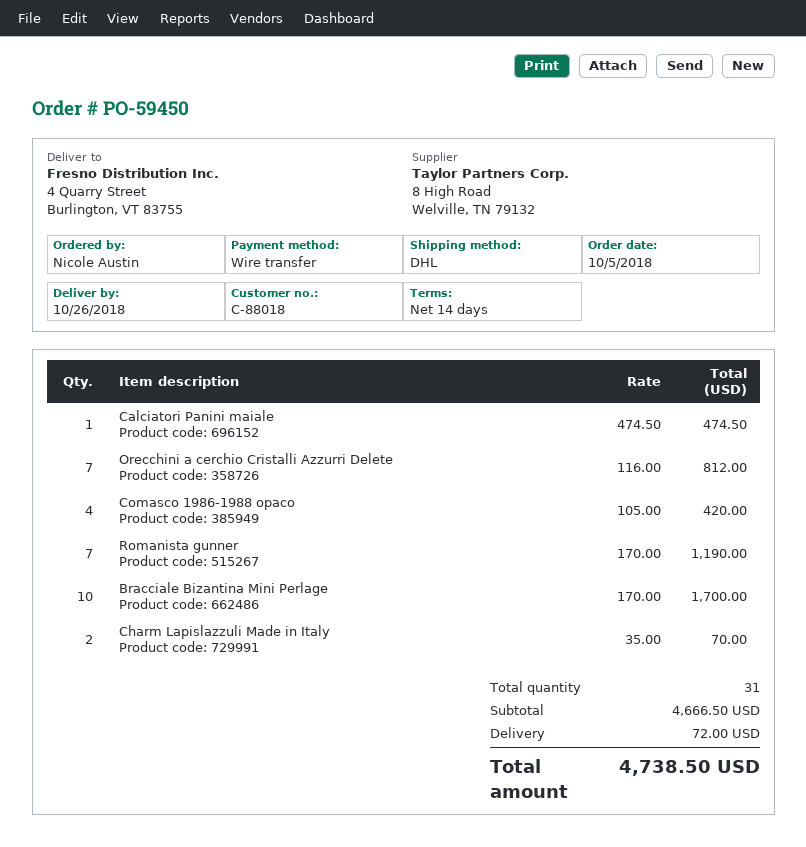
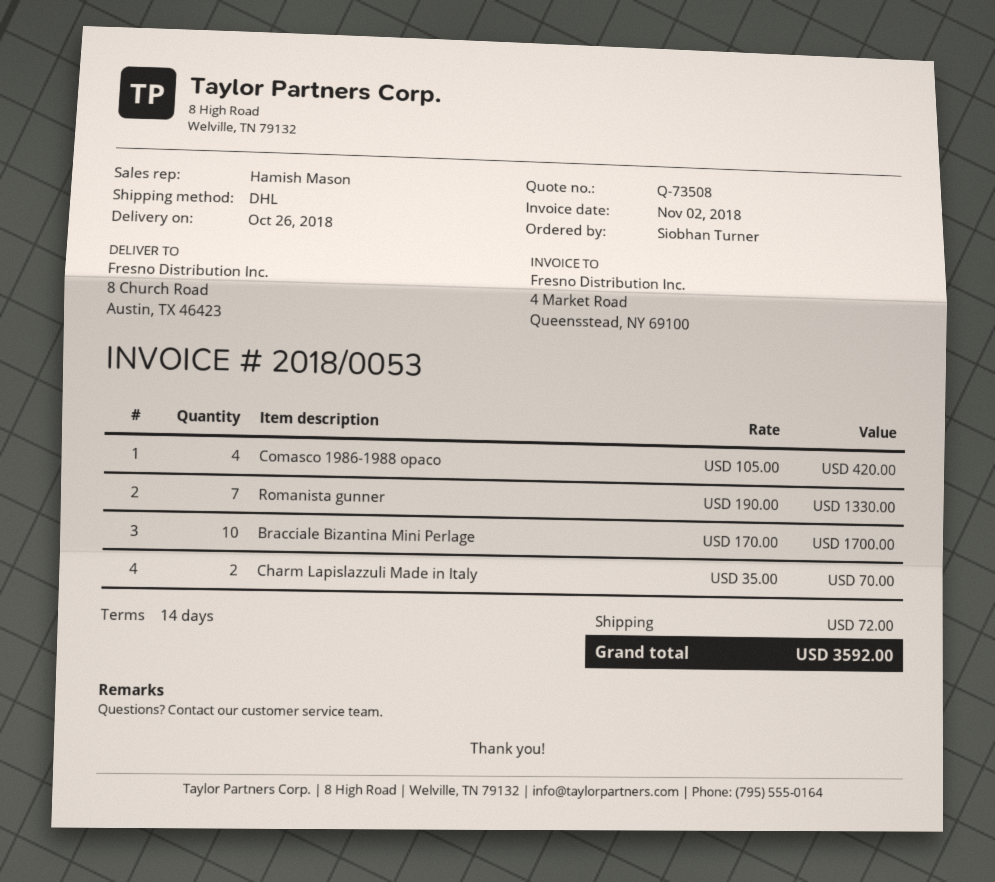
ordered by: Nicole Austin -> Siobhan Turner
ship to: 4 Quarry Street, Burlington, VT 83755 -> 8 Church Road, Austin, TX 46423
Calciatori Panini maiale: 1 x 474.50 = 474.50 -> none
Orecchini a cerchio Cristalli Azzurri Delete: 7 x 116.00 = 812.00 -> none
Romanista gunner: 7 x 170.00 = 1190.00 -> 7 x 190.00 = 1330.00
total: 4738.50 -> 3592.00

